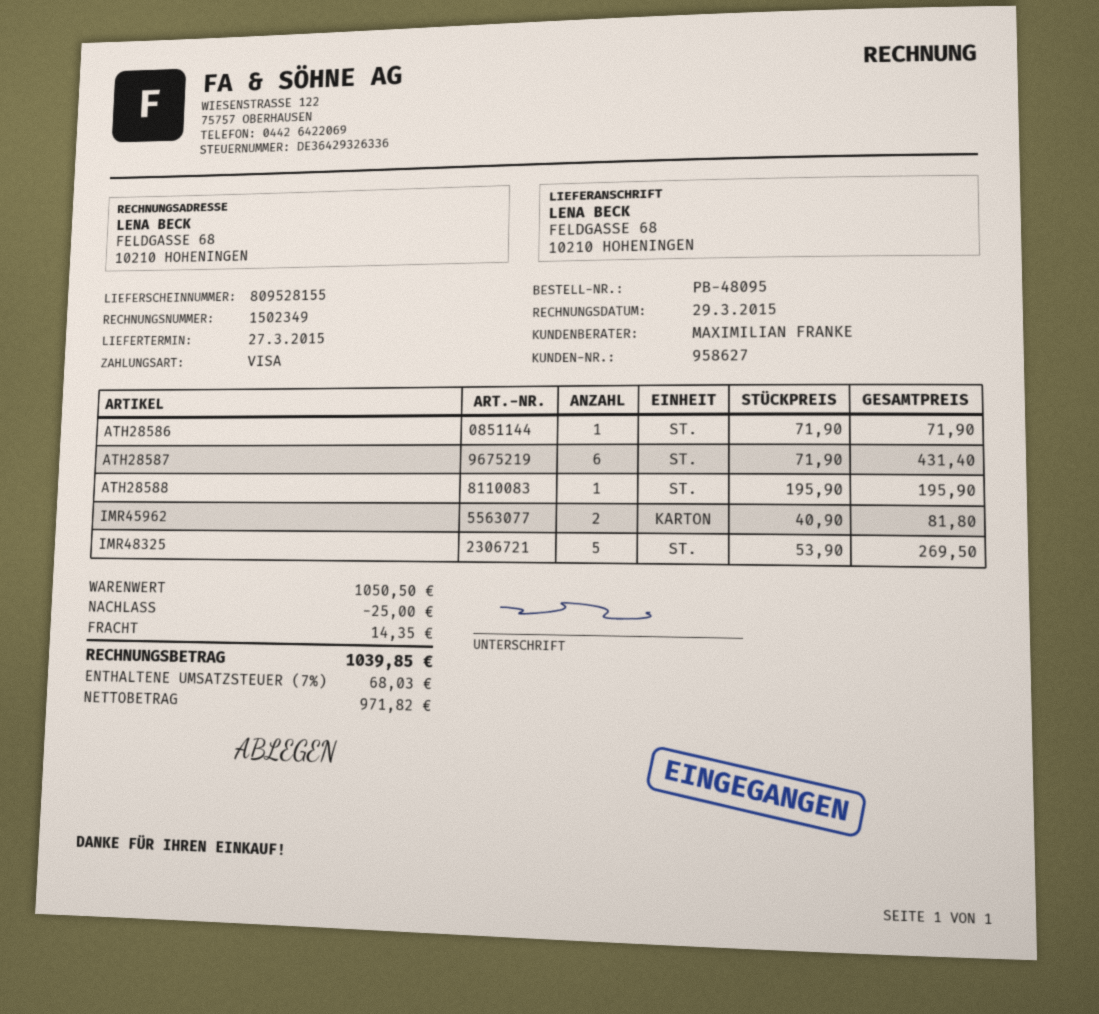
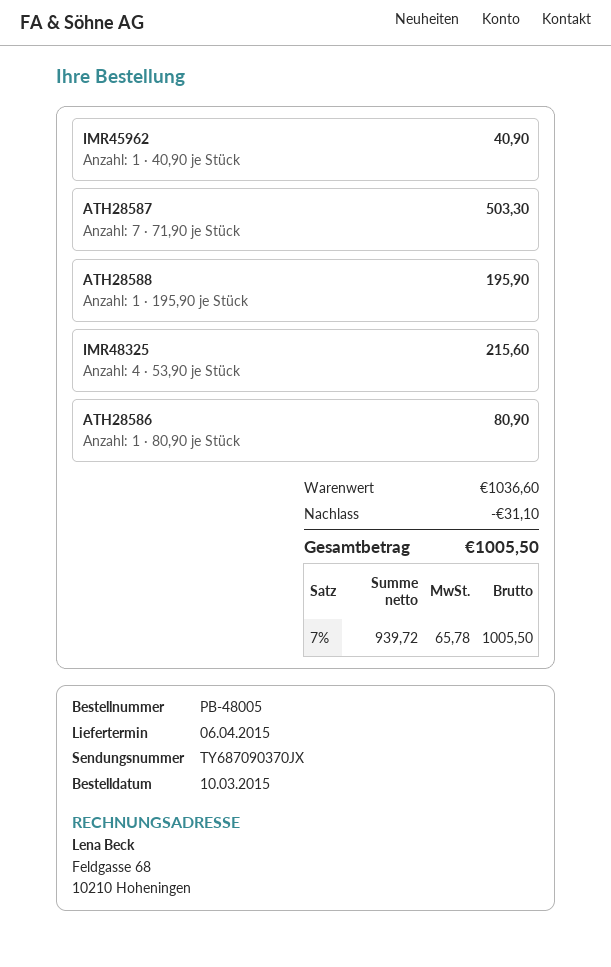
order number: PB-48095 -> PB-48005
delivery date: 2015-03-27 -> 2015-04-06
ATH28586: 1 x 71.90 = 71.90 -> 1 x 80.90 = 80.90
ATH28587: 6 x 71.90 = 431.40 -> 7 x 71.90 = 503.30
IMR45962: 2 x 40.90 = 81.80 -> 1 x 40.90 = 40.90
IMR48325: 5 x 53.90 = 269.50 -> 4 x 53.90 = 215.60
subtotal: 1050.50 -> 1036.60
discount: 25.00 -> 31.10
shipping: 14.35 -> none
net: 971.82 -> 939.72
tax: 7% = 68.03 -> 7% = 65.78
total: 1039.85 -> 1005.50

